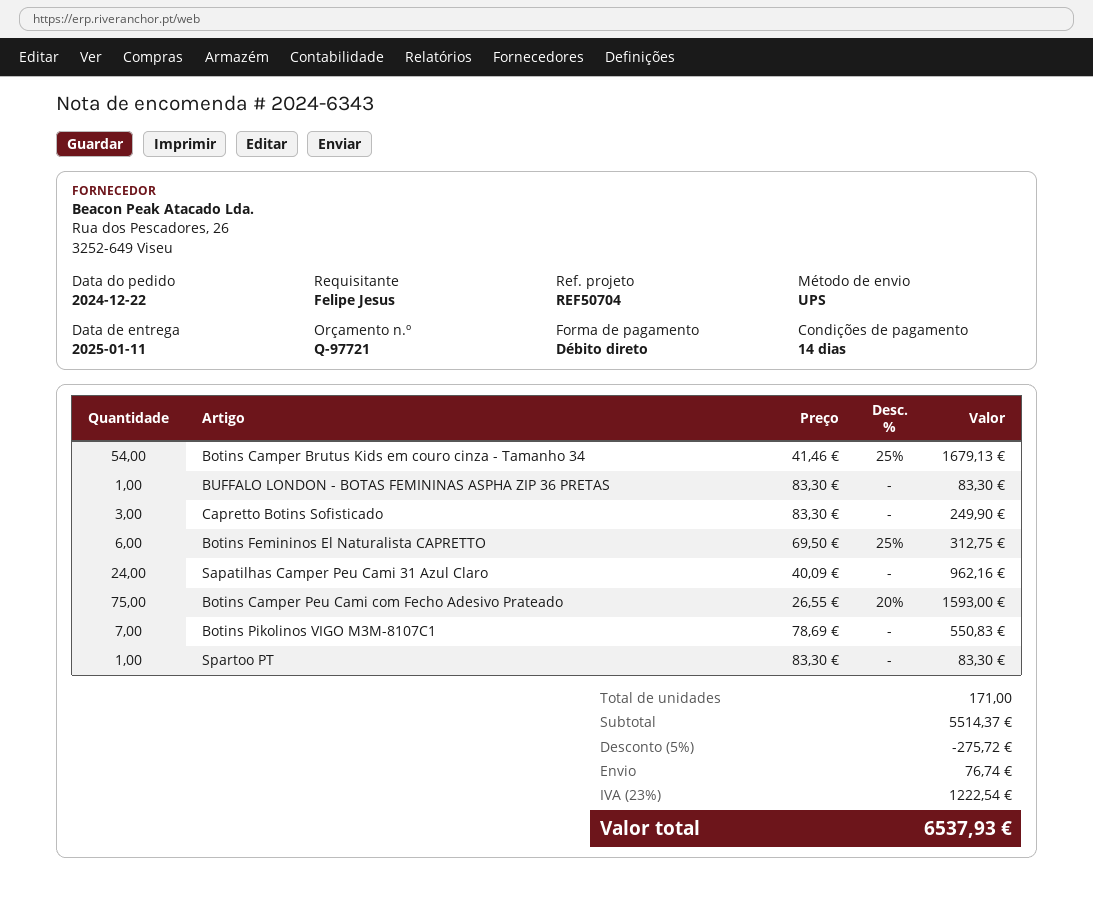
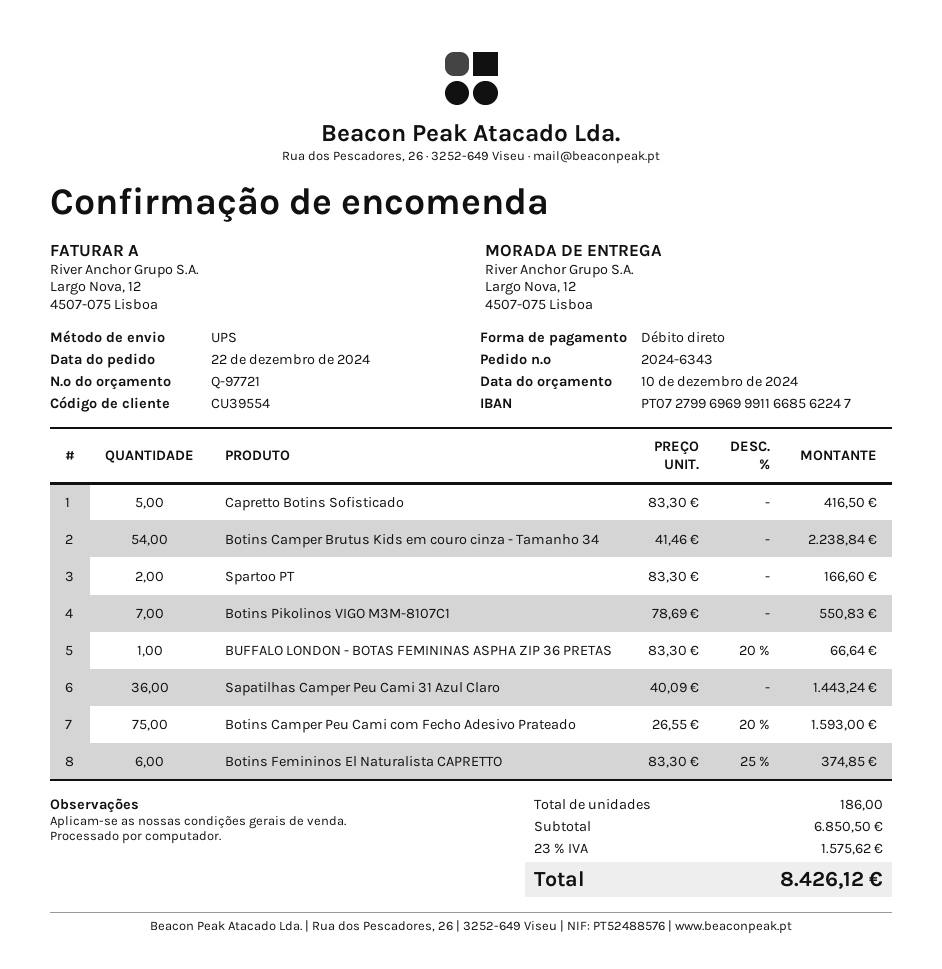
Botins Camper Brutus Kids em couro cinza - Tamanho 34: 54 x 41.46 - 25% = 1679.13 -> 54 x 41.46 = 2238.84
BUFFALO LONDON - BOTAS FEMININAS ASPHA ZIP 36 PRETAS: 1 x 83.30 = 83.30 -> 1 x 83.30 - 20% = 66.64
Capretto Botins Sofisticado: 3 x 83.30 = 249.90 -> 5 x 83.30 = 416.50
Botins Femininos El Naturalista CAPRETTO: 6 x 69.50 - 25% = 312.75 -> 6 x 83.30 - 25% = 374.85
Sapatilhas Camper Peu Cami 31 Azul Claro: 24 x 40.09 = 962.16 -> 36 x 40.09 = 1443.24
Spartoo PT: 1 x 83.30 = 83.30 -> 2 x 83.30 = 166.60
total quantity: 171 -> 186
subtotal: 5514.37 -> 6850.50
discount: 5% = 275.72 -> none
shipping: 76.74 -> none
tax: 23% = 1222.54 -> 23% = 1575.62
total: 6537.93 -> 8426.12

